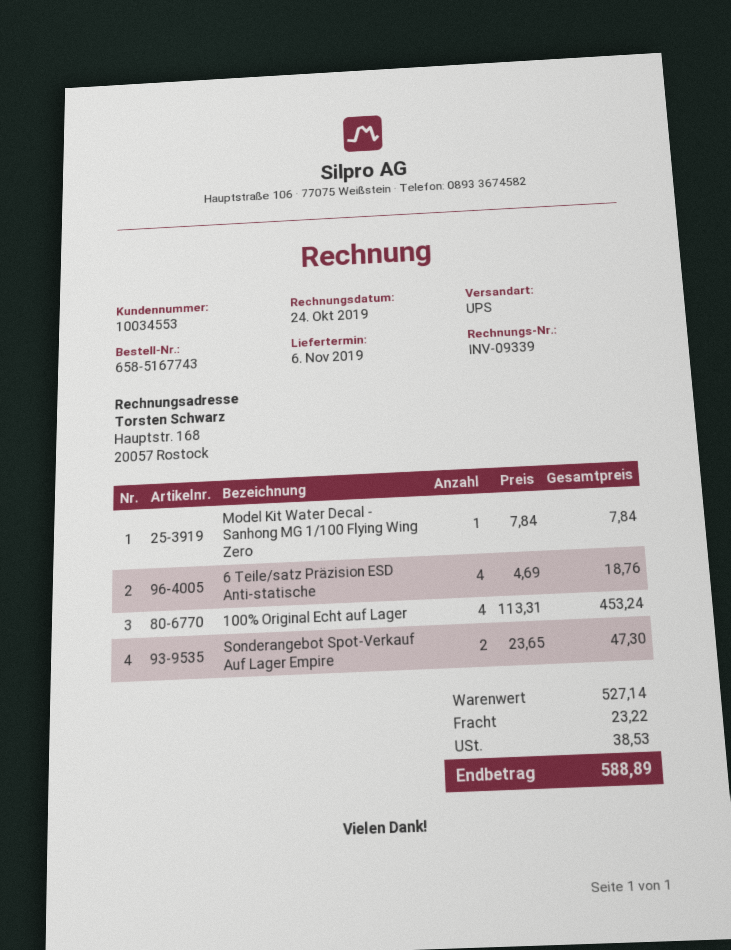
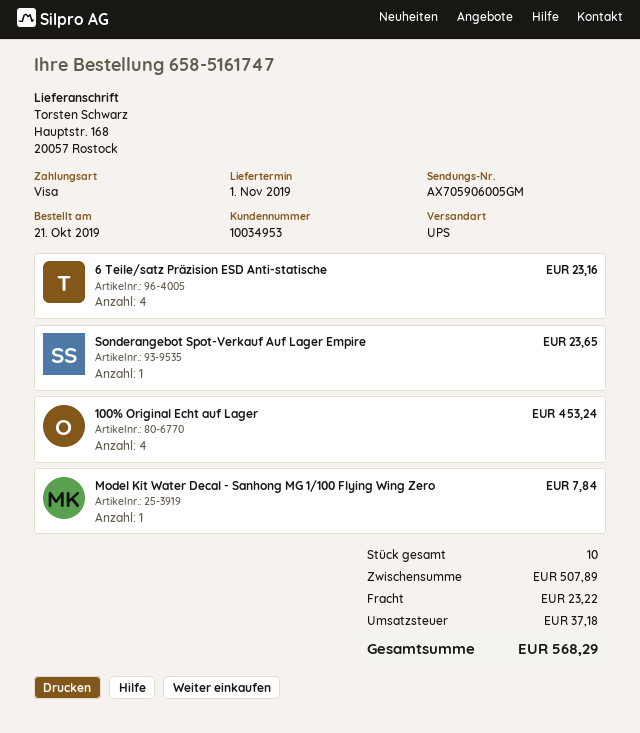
order number: 658-5167743 -> 658-5161747
delivery date: 2019-11-06 -> 2019-11-01
customer number: 10034553 -> 10034953
6 Teile/satz Präzision ESD Anti-statische: 4 for 18.76 -> 4 for 23.16
Sonderangebot Spot-Verkauf Auf Lager Empire: 2 for 47.30 -> 1 for 23.65
subtotal: 527.14 -> 507.89
tax: 38.53 -> 37.18
total: 588.89 -> 568.29

